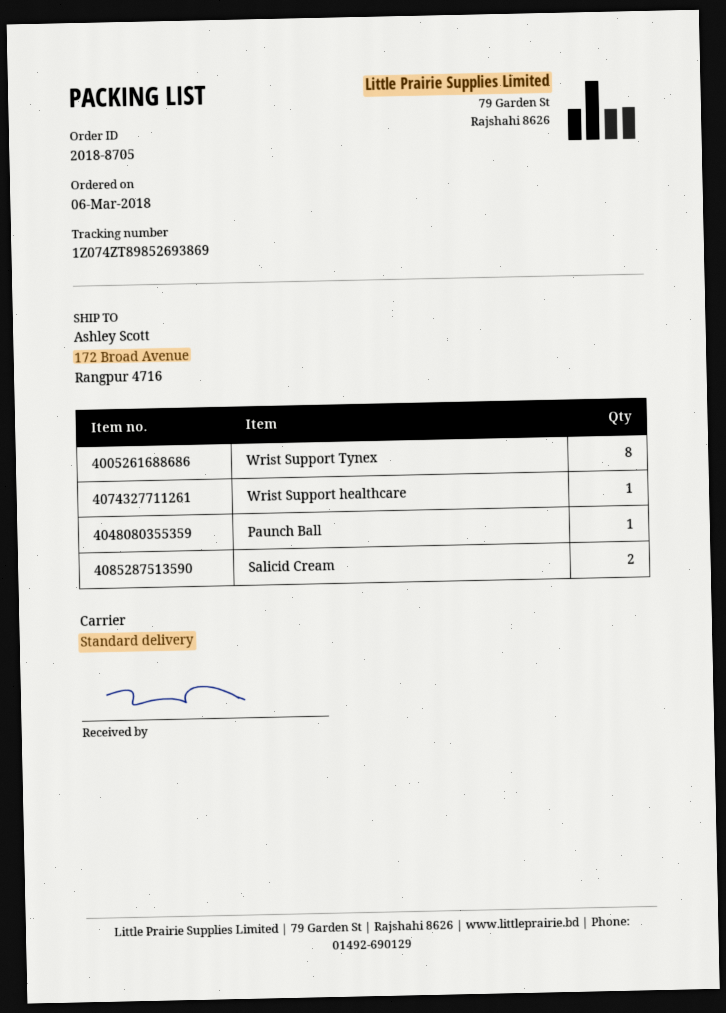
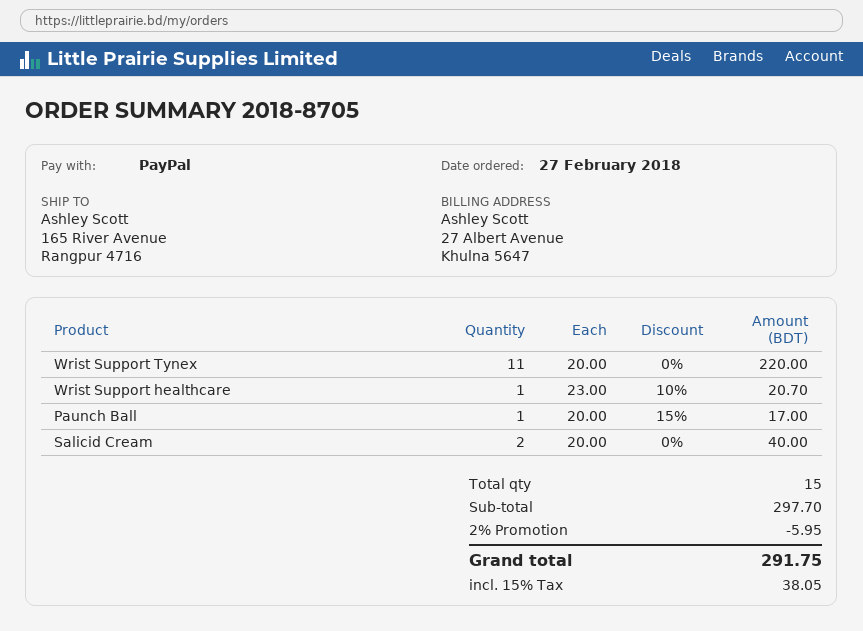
order date: 2018-03-06 -> 2018-02-27
ship to: 172 Broad Avenue, Rangpur 4716 -> 165 River Avenue, Rangpur 4716
Wrist Support Tynex: 8 -> 11

